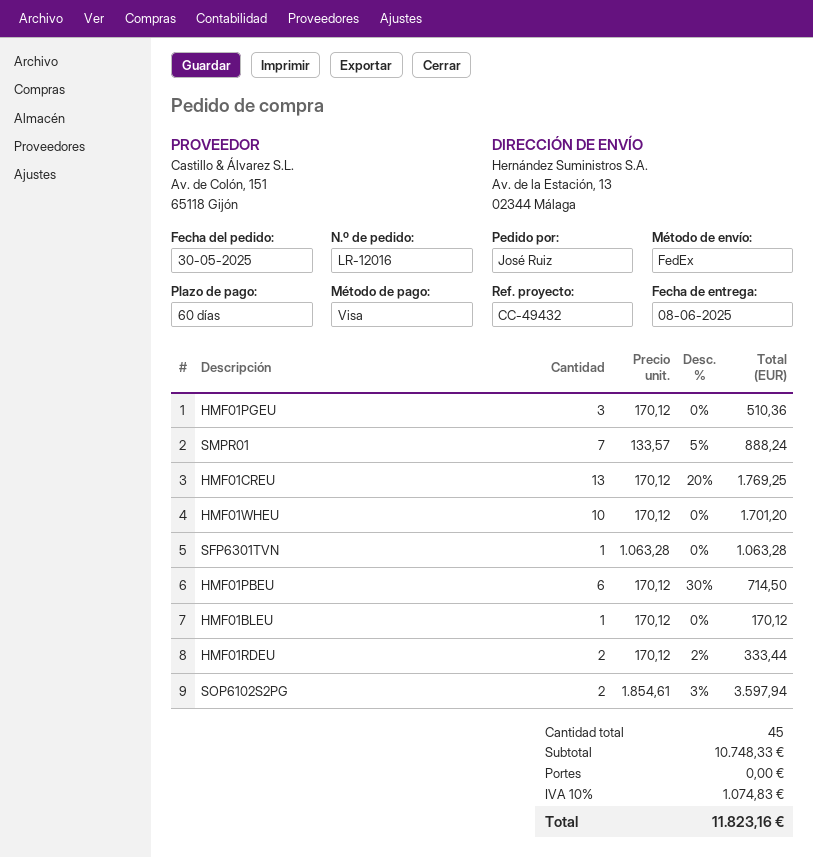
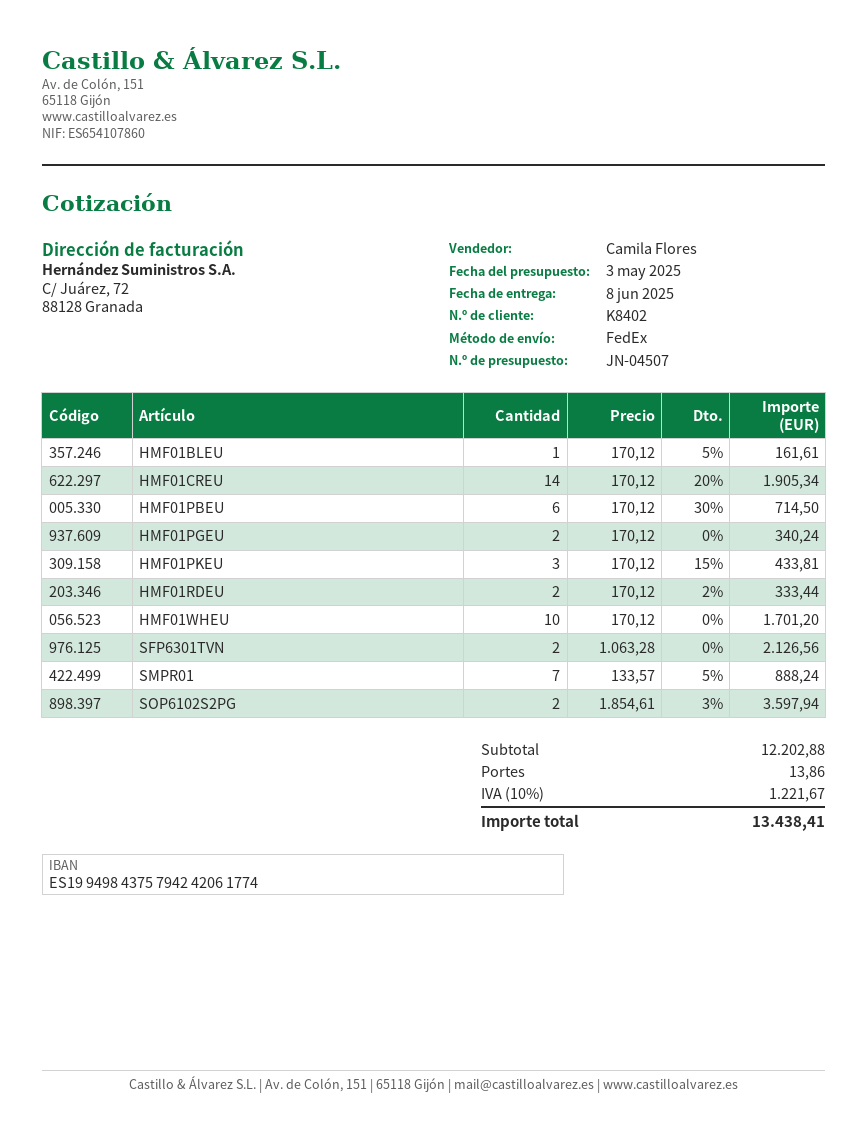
HMF01PGEU: 3 x 170.12 = 510.36 -> 2 x 170.12 = 340.24
HMF01CREU: 13 x 170.12 - 20% = 1769.25 -> 14 x 170.12 - 20% = 1905.34
SFP6301TVN: 1 x 1063.28 = 1063.28 -> 2 x 1063.28 = 2126.56
HMF01BLEU: 1 x 170.12 = 170.12 -> 1 x 170.12 - 5% = 161.61
HMF01PKEU: none -> 3 x 170.12 - 15% = 433.81
subtotal: 10748.33 -> 12202.88
shipping: 0.00 -> 13.86
tax: 10% = 1074.83 -> 10% = 1221.67
total: 11823.16 -> 13438.41

